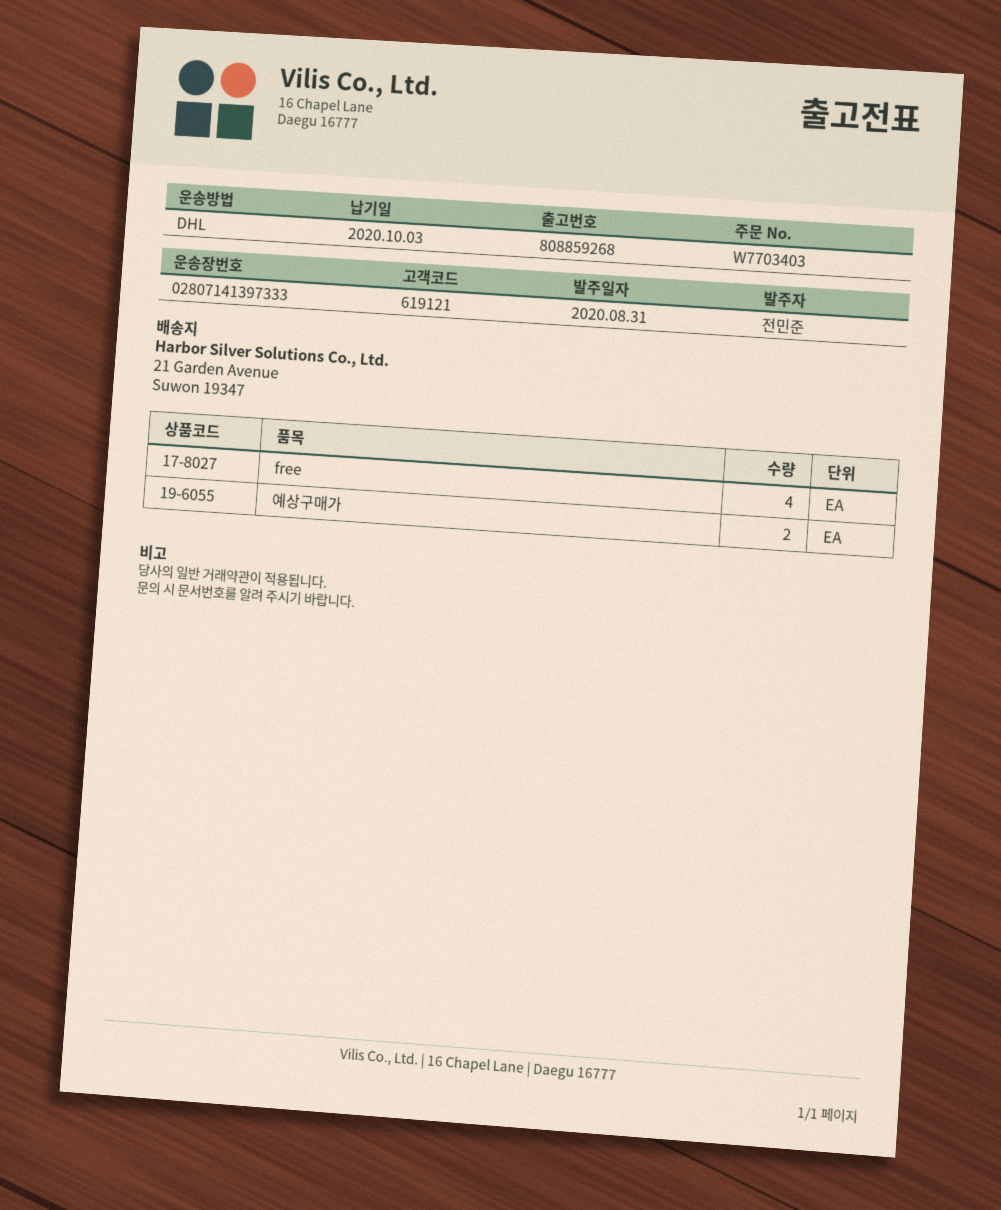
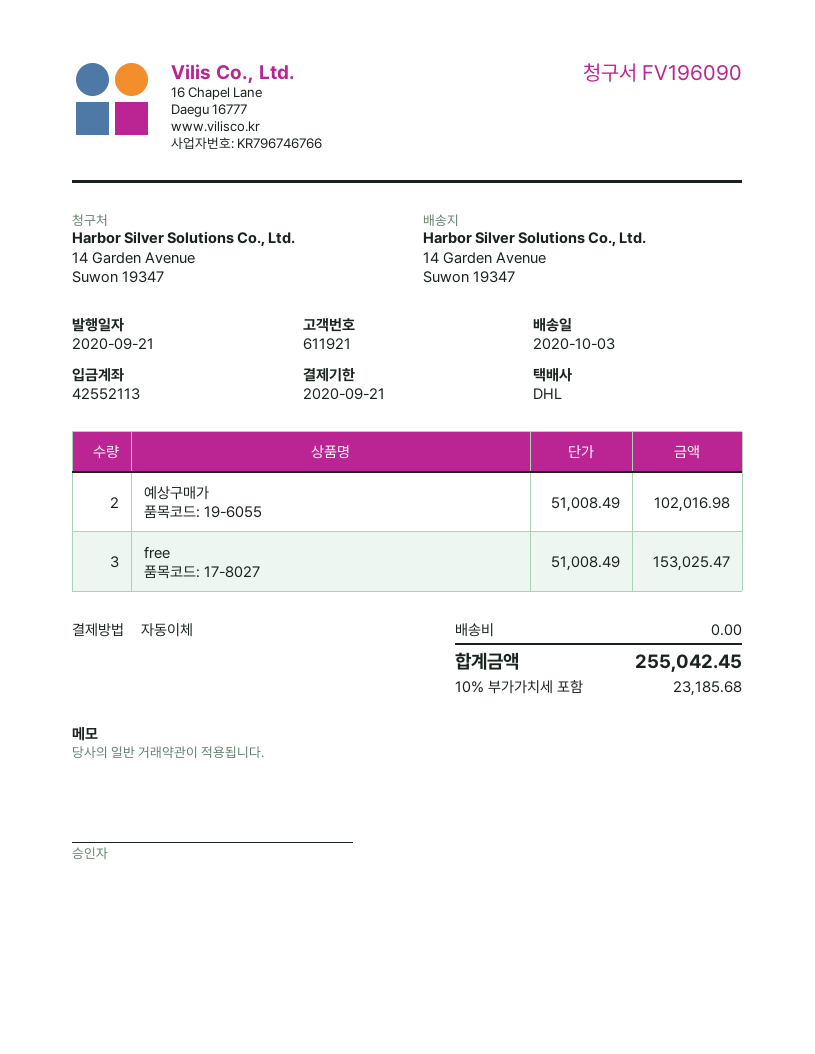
customer number: 619121 -> 611921
ship to: 21 Garden Avenue, Suwon 19347 -> 14 Garden Avenue, Suwon 19347
free: 4 -> 3

